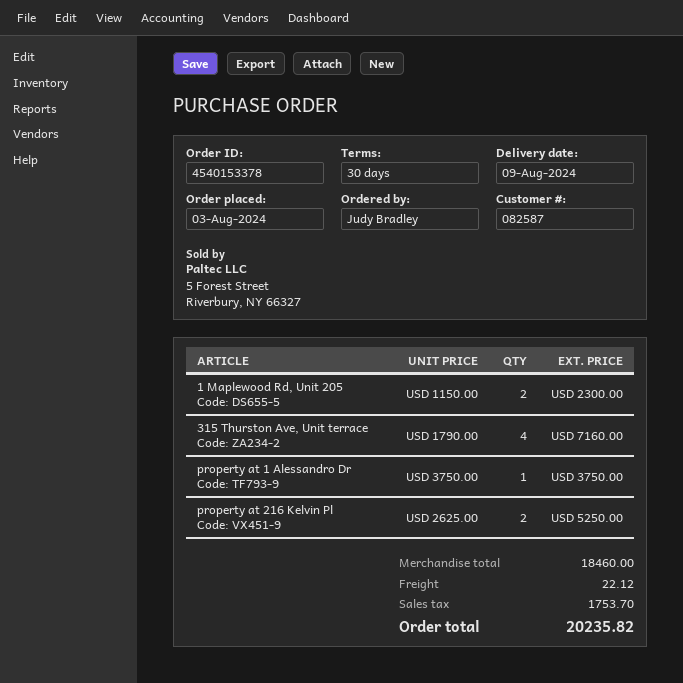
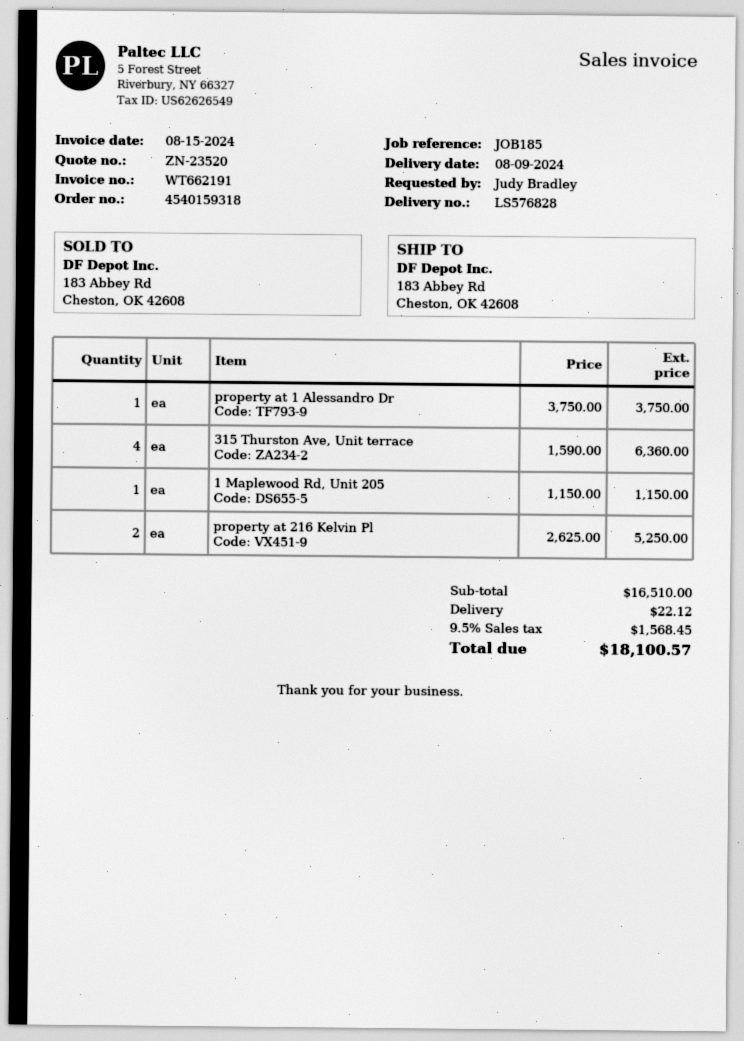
order number: 4540153378 -> 4540159318
1 Maplewood Rd, Unit 205: 2 x 1150.00 = 2300.00 -> 1 x 1150.00 = 1150.00
315 Thurston Ave, Unit terrace: 4 x 1790.00 = 7160.00 -> 4 x 1590.00 = 6360.00
subtotal: 18460.00 -> 16510.00
tax: 1753.70 -> 1568.45
total: 20235.82 -> 18100.57

